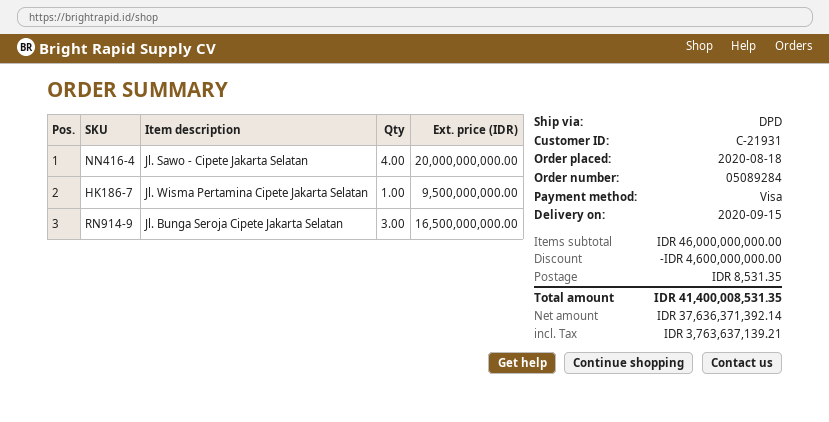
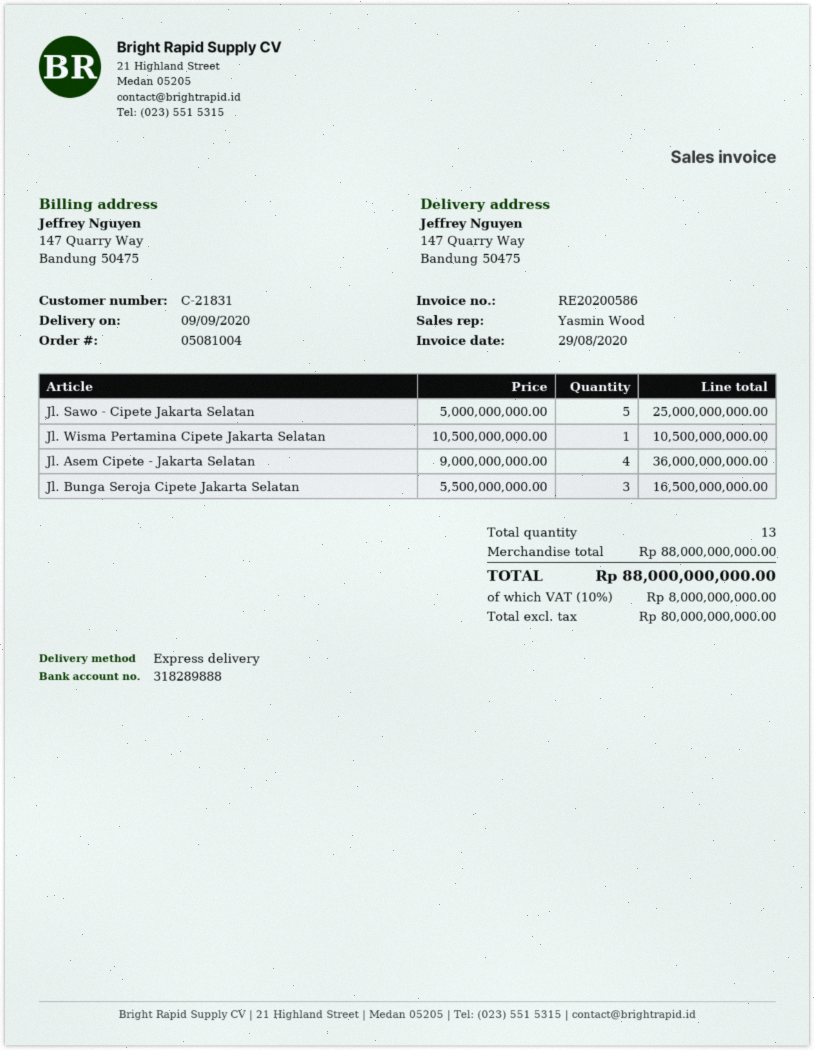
order number: 05089284 -> 05081004
delivery date: 2020-09-15 -> 2020-09-09
customer number: C-21931 -> C-21831
shipping method: DPD -> express
Jl. Sawo - Cipete Jakarta Selatan: 4 for 20000000000.00 -> 5 for 25000000000.00
Jl. Wisma Pertamina Cipete Jakarta Selatan: 1 for 9500000000.00 -> 1 for 10500000000.00
Jl. Asem Cipete - Jakarta Selatan: none -> 4 for 36000000000.00
subtotal: 46000000000.00 -> 88000000000.00
discount: 4600000000.00 -> none
shipping: 8531.35 -> none
net: 37636371392.14 -> 80000000000.00
tax: 3763637139.21 -> 8000000000.00
total: 41400008531.35 -> 88000000000.00

